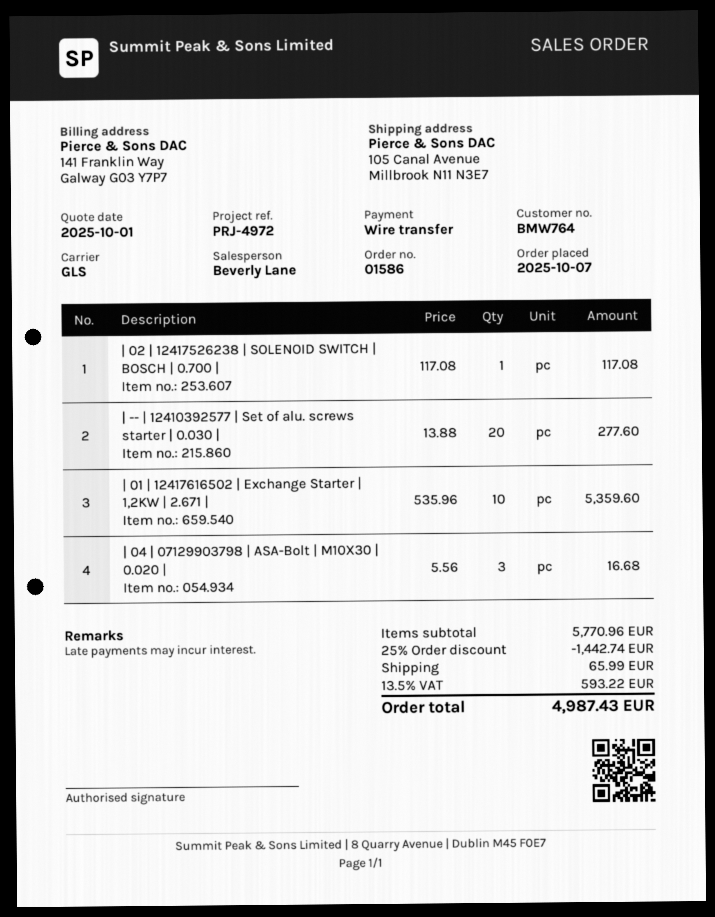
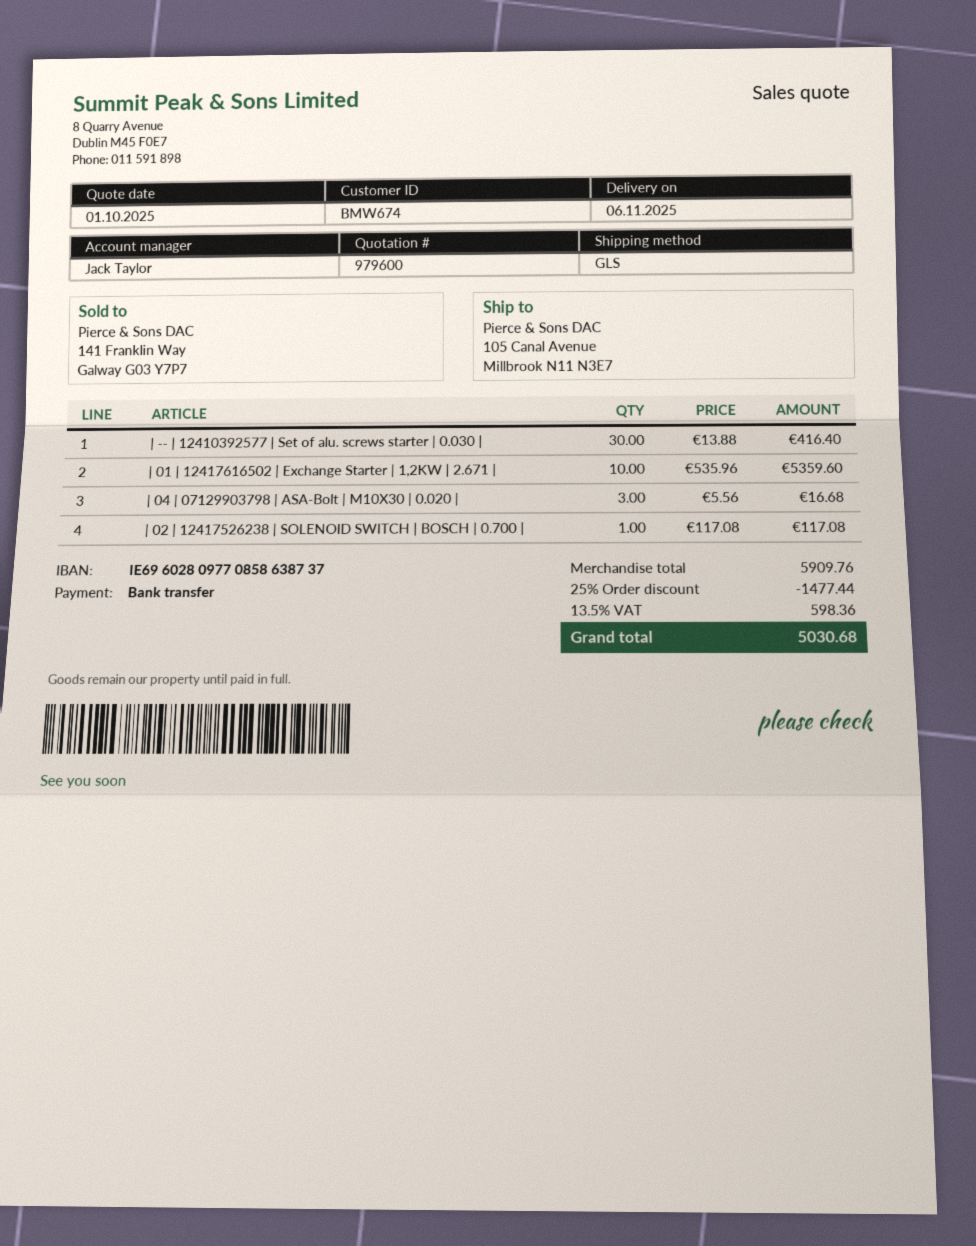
customer number: BMW764 -> BMW674
sales rep: Beverly Lane -> Jack Taylor
| -- | 12410392577 | Set of alu. screws starter | 0.030 |: 20 x 13.88 = 277.60 -> 30 x 13.88 = 416.40
subtotal: 5770.96 -> 5909.76
discount: 25% = 1442.74 -> 25% = 1477.44
shipping: 65.99 -> none
tax: 13.5% = 593.22 -> 13.5% = 598.36
total: 4987.43 -> 5030.68

